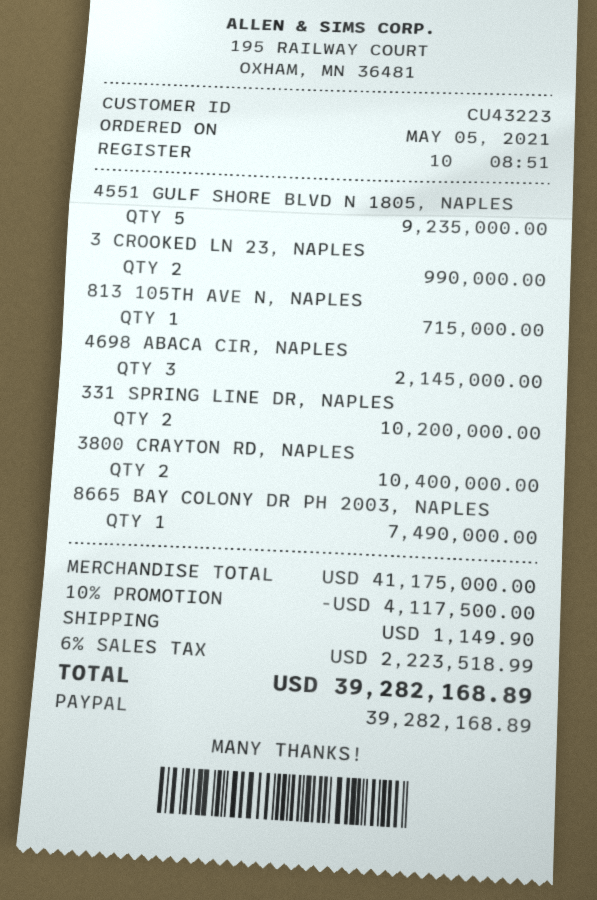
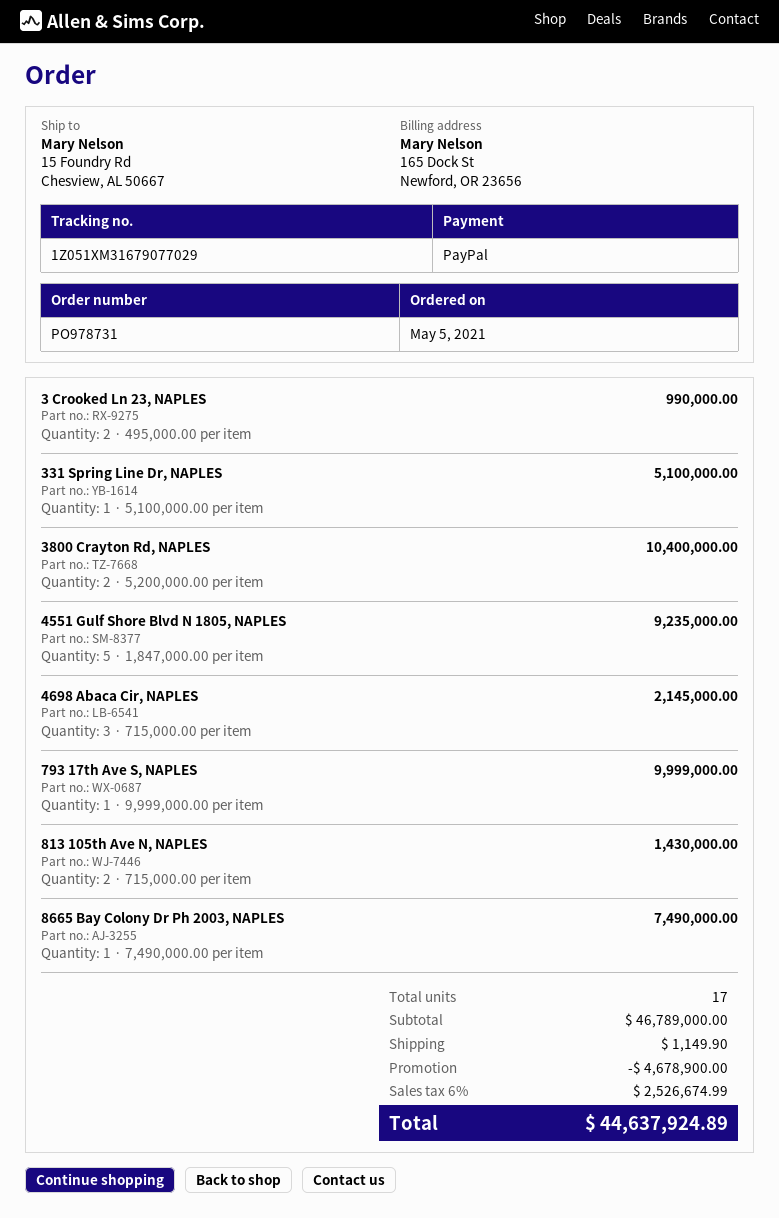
813 105TH AVE N, NAPLES: 1 for 715000.00 -> 2 for 1430000.00
331 SPRING LINE DR, NAPLES: 2 for 10200000.00 -> 1 for 5100000.00
793 17th Ave S, NAPLES: none -> 1 for 9999000.00
subtotal: 41175000.00 -> 46789000.00
discount: 4117500.00 -> 4678900.00
tax: 6% = 2223518.99 -> 6% = 2526674.99
total: 39282168.89 -> 44637924.89

